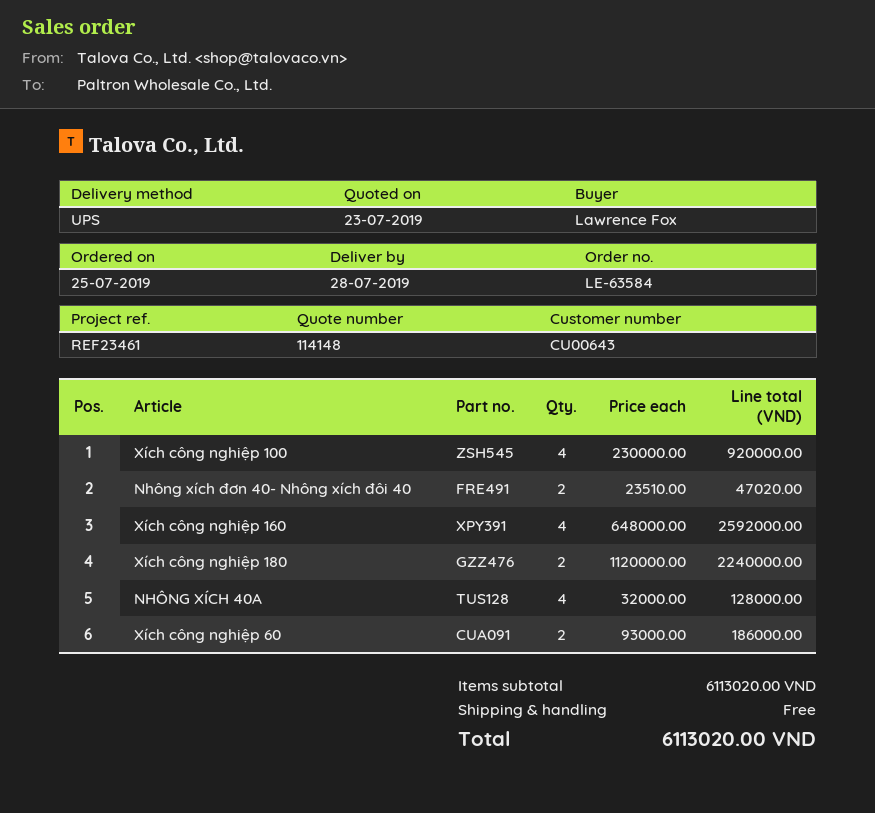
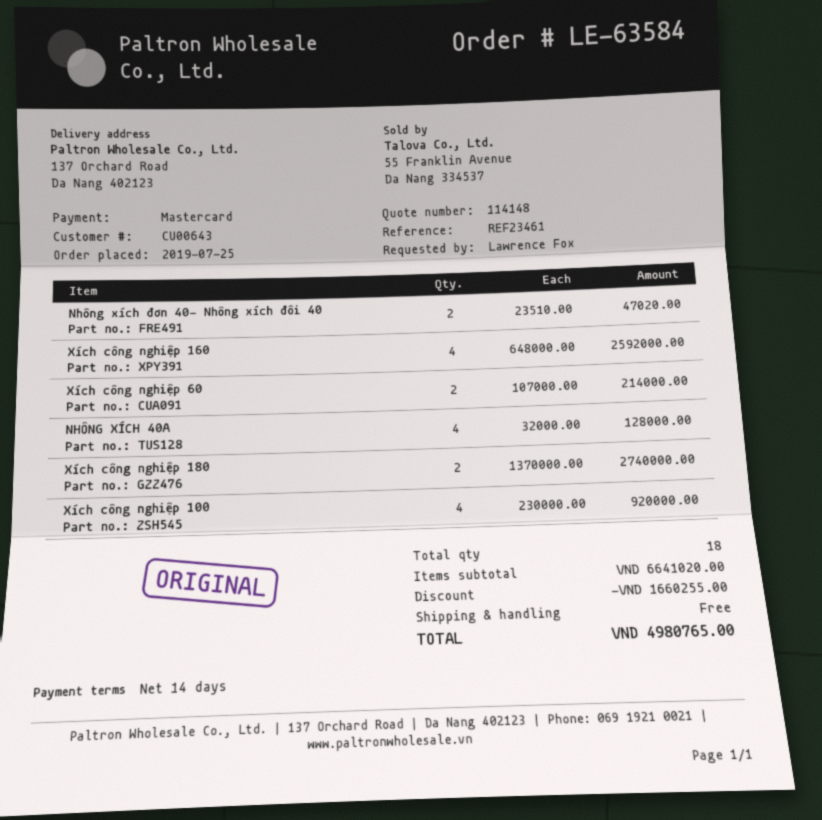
Xích công nghiệp 180: 2 x 1120000.00 = 2240000.00 -> 2 x 1370000.00 = 2740000.00
Xích công nghiệp 60: 2 x 93000.00 = 186000.00 -> 2 x 107000.00 = 214000.00
subtotal: 6113020.00 -> 6641020.00
discount: none -> 1660255.00
total: 6113020.00 -> 4980765.00

